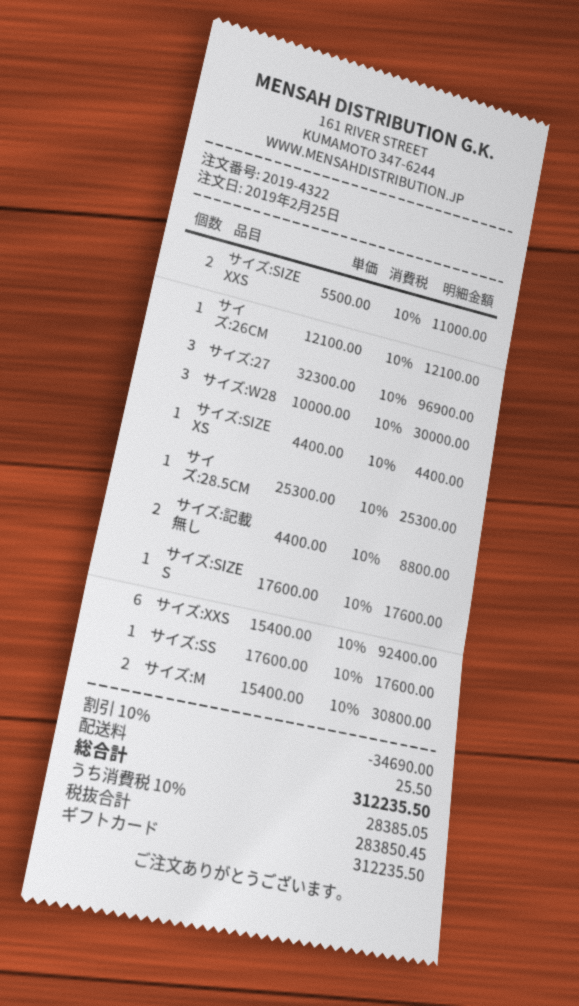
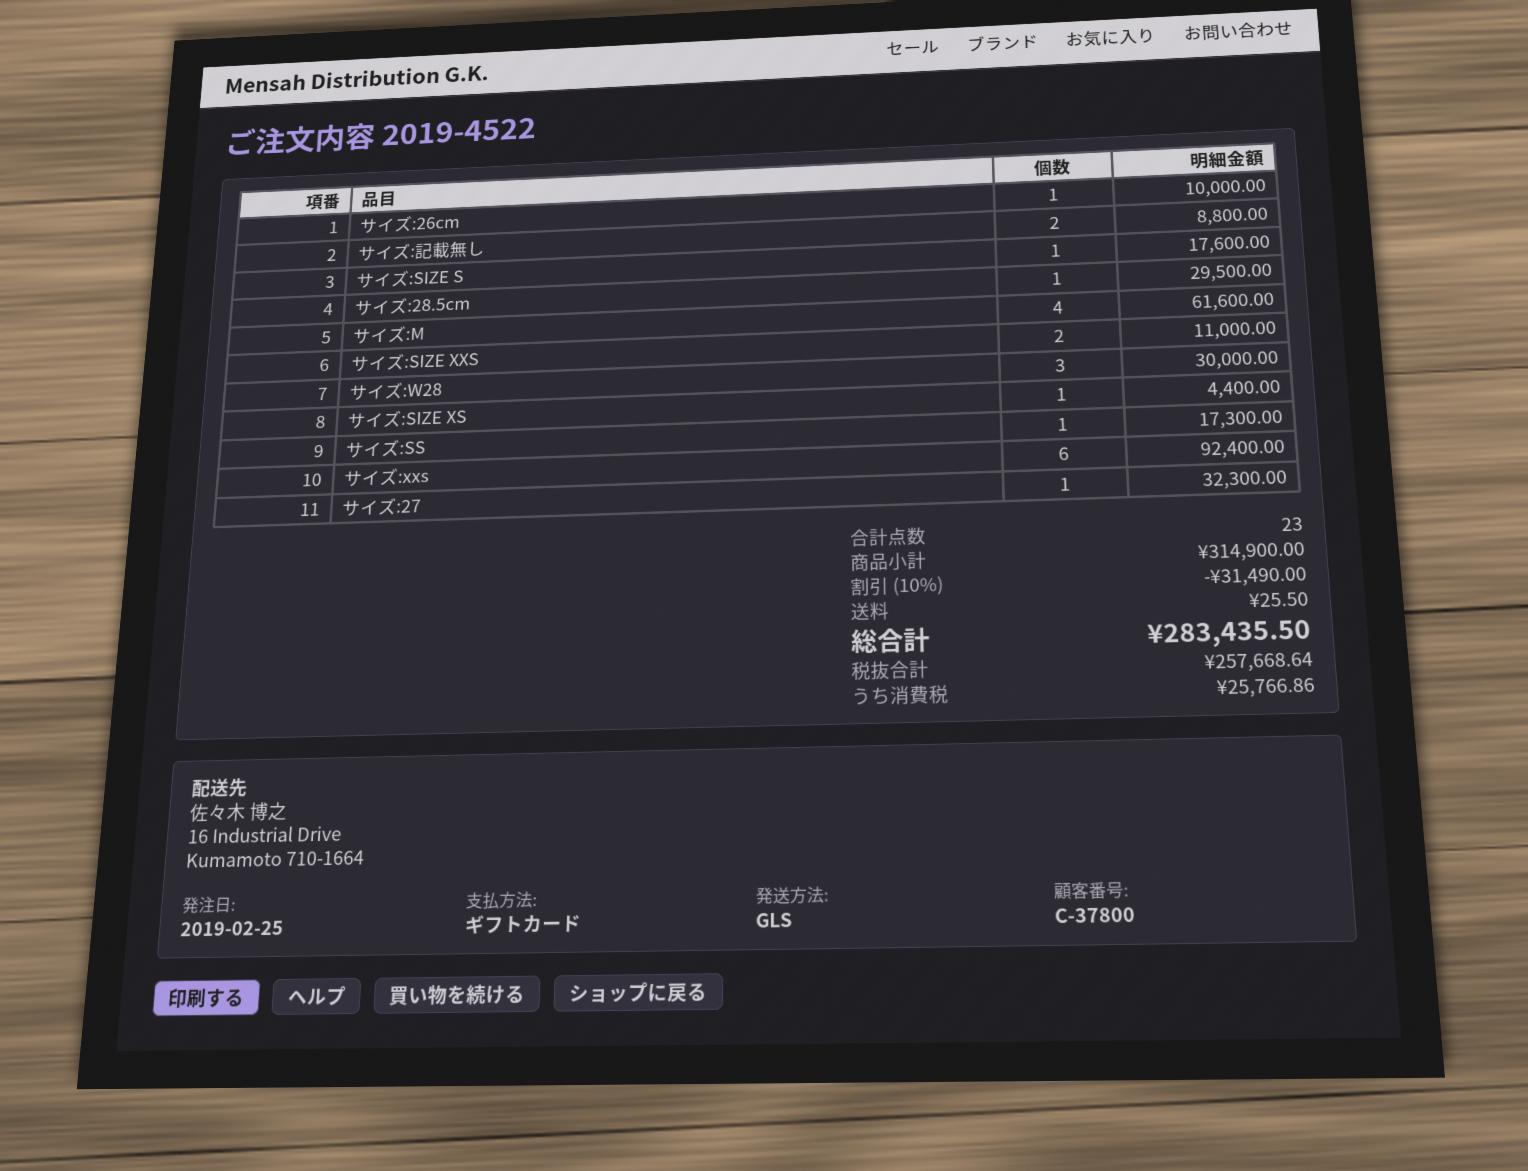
order number: 2019-4322 -> 2019-4522
サイズ:26CM: 1 for 12100.00 -> 1 for 10000.00
サイズ:27: 3 for 96900.00 -> 1 for 32300.00
サイズ:28.5CM: 1 for 25300.00 -> 1 for 29500.00
サイズ:SS: 1 for 17600.00 -> 1 for 17300.00
サイズ:M: 2 for 30800.00 -> 4 for 61600.00
discount: 10% = 34690.00 -> 10% = 31490.00
net: 283850.45 -> 257668.64
tax: 28385.05 -> 25766.86
total: 312235.50 -> 283435.50

